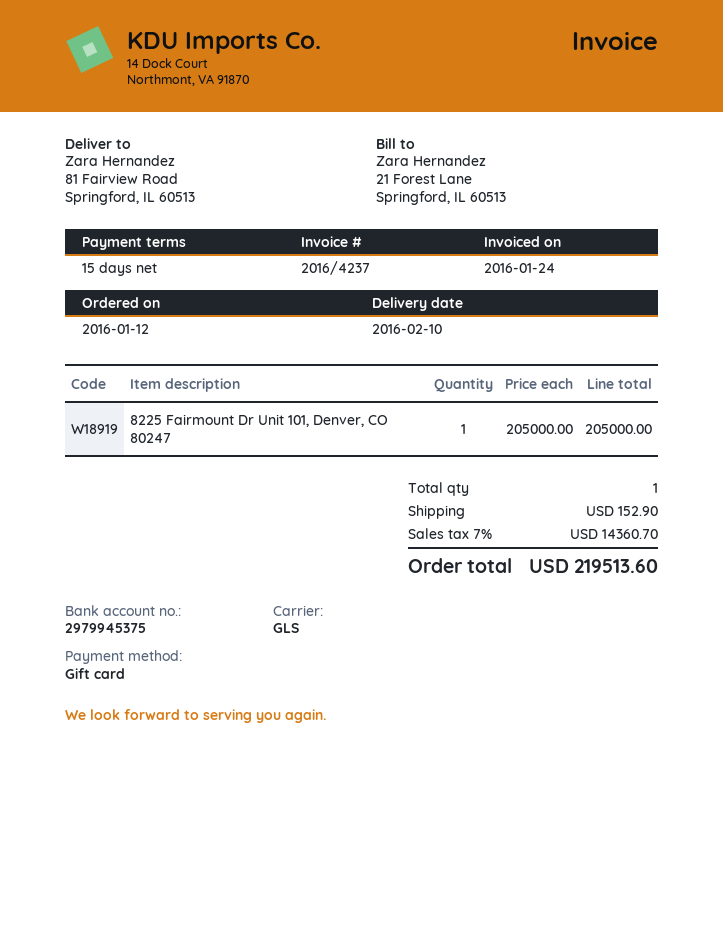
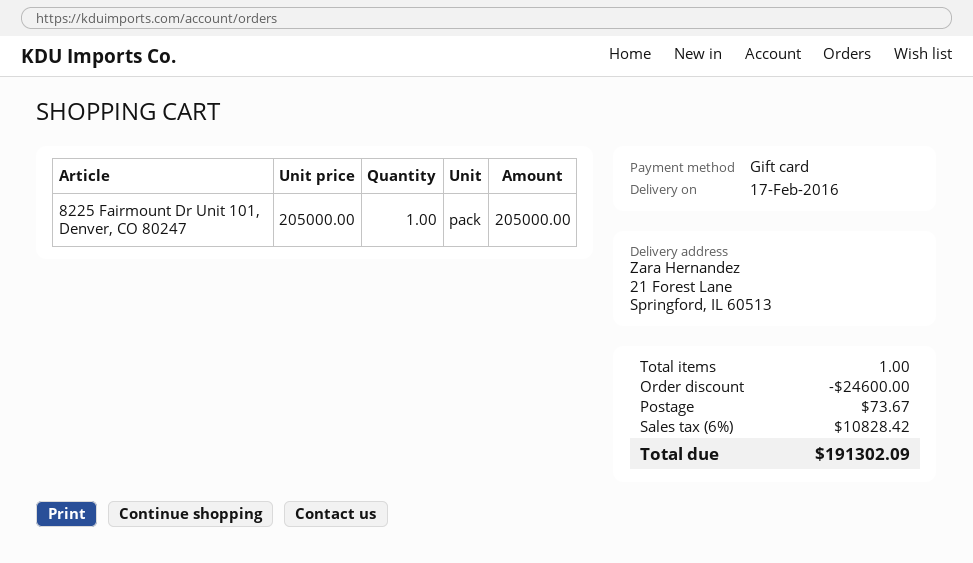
delivery date: 2016-02-10 -> 2016-02-17
ship to: 81 Fairview Road, Springford, IL 60513 -> 21 Forest Lane, Springford, IL 60513
discount: none -> 24600.00
shipping: 152.90 -> 73.67
tax: 7% = 14360.70 -> 6% = 10828.42
total: 219513.60 -> 191302.09

